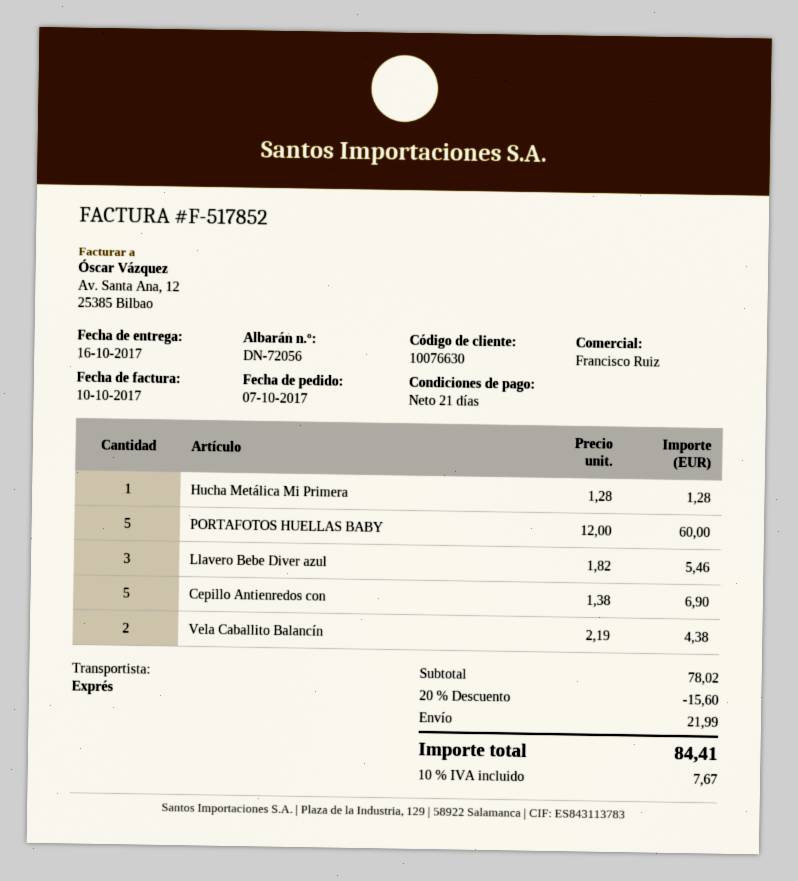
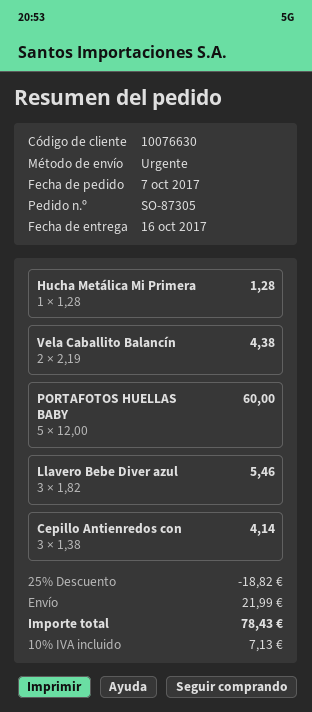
Cepillo Antienredos con: 5 x 1.38 = 6.90 -> 3 x 1.38 = 4.14
discount: 20% = 15.60 -> 25% = 18.82
tax: 10% = 7.67 -> 10% = 7.13
total: 84.41 -> 78.43

